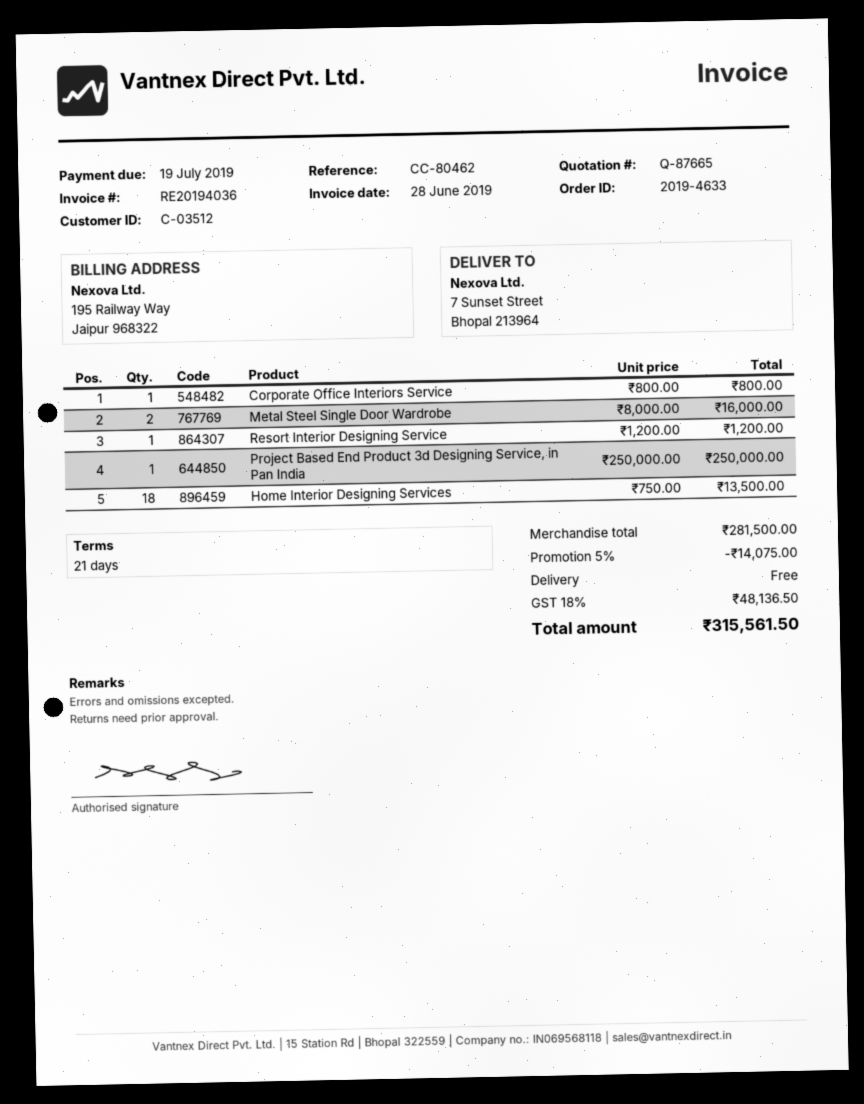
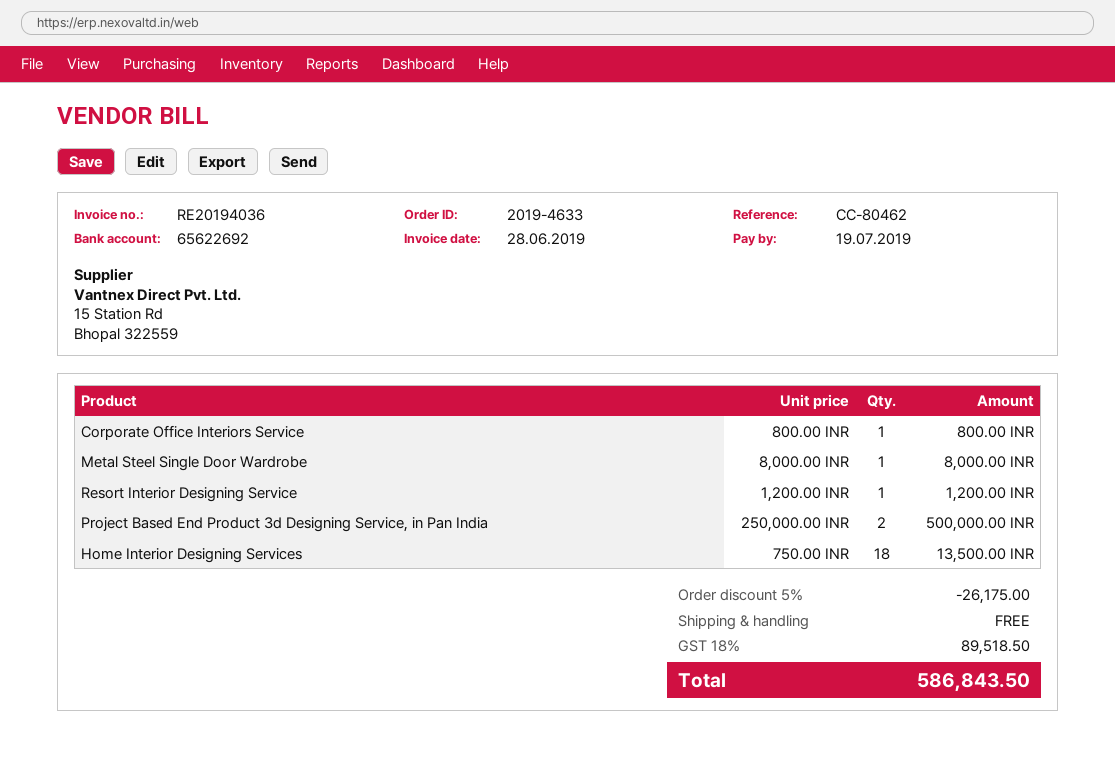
Metal Steel Single Door Wardrobe: 2 x 8000.00 = 16000.00 -> 1 x 8000.00 = 8000.00
Project Based End Product 3d Designing Service, in Pan India: 1 x 250000.00 = 250000.00 -> 2 x 250000.00 = 500000.00
discount: 5% = 14075.00 -> 5% = 26175.00
tax: 18% = 48136.50 -> 18% = 89518.50
total: 315561.50 -> 586843.50

